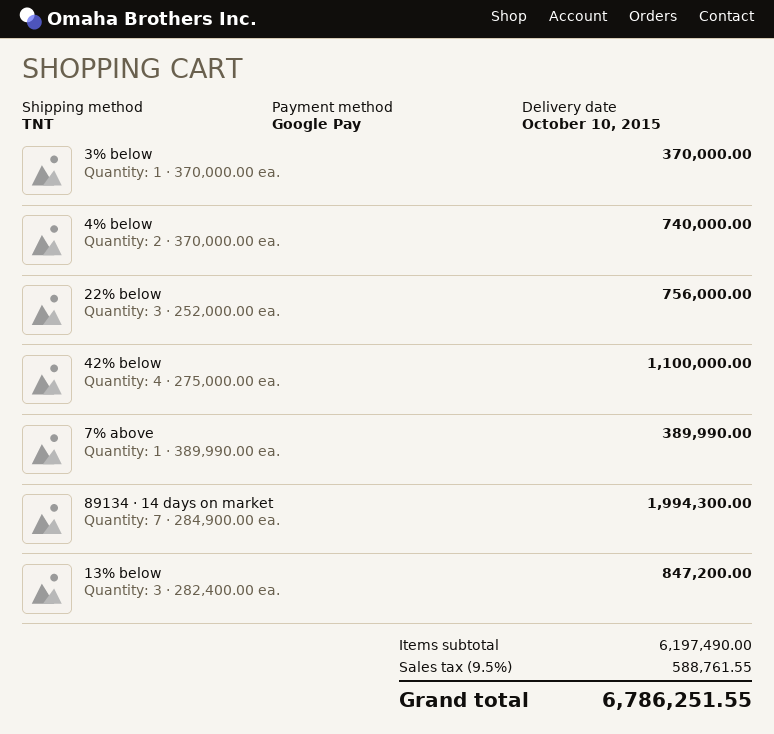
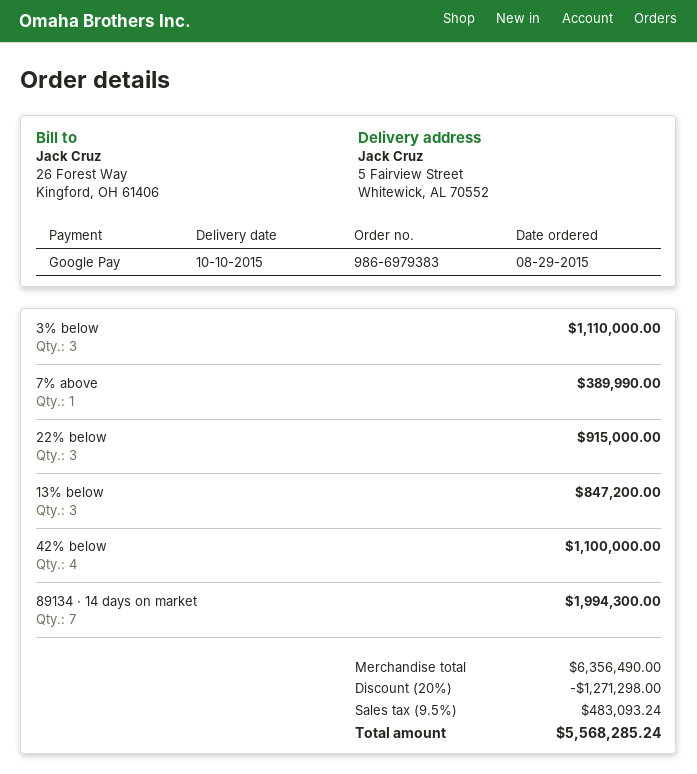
3% below: 1 for 370000.00 -> 3 for 1110000.00
4% below: 2 for 740000.00 -> none
22% below: 3 for 756000.00 -> 3 for 915000.00
subtotal: 6197490.00 -> 6356490.00
discount: none -> 20% = 1271298.00
tax: 9.5% = 588761.55 -> 9.5% = 483093.24
total: 6786251.55 -> 5568285.24

